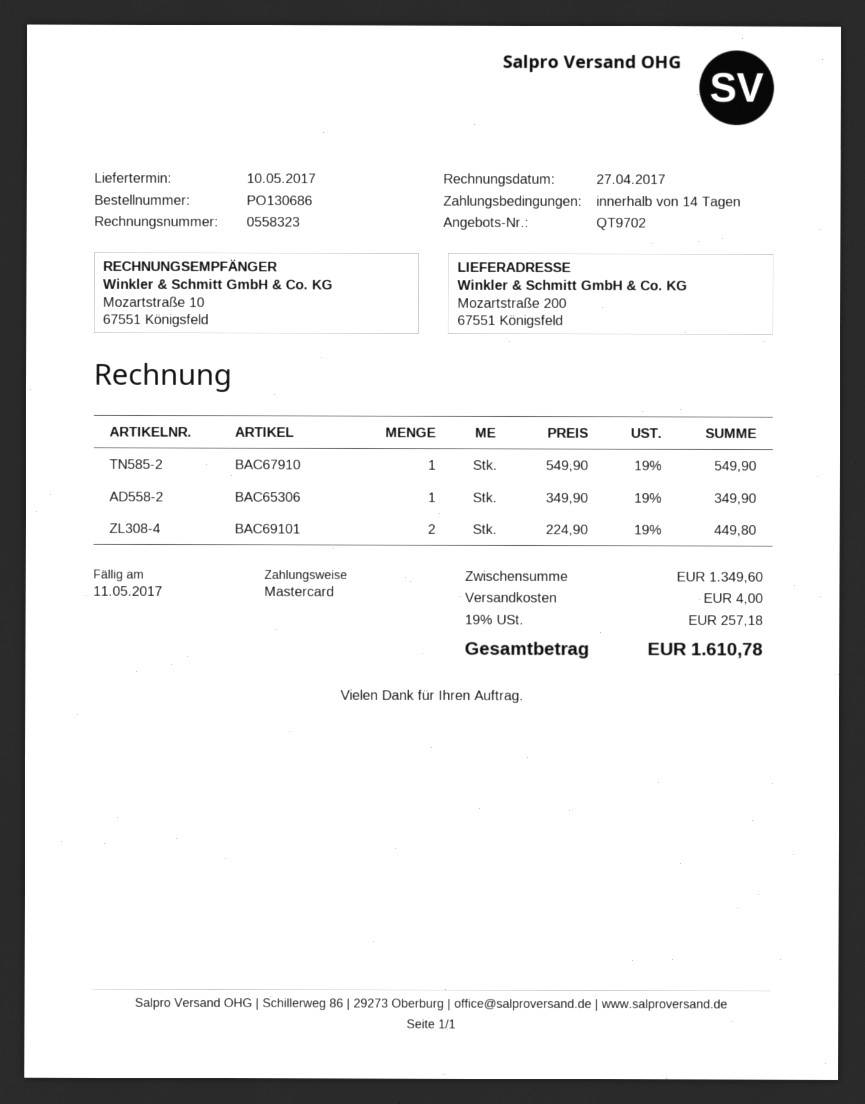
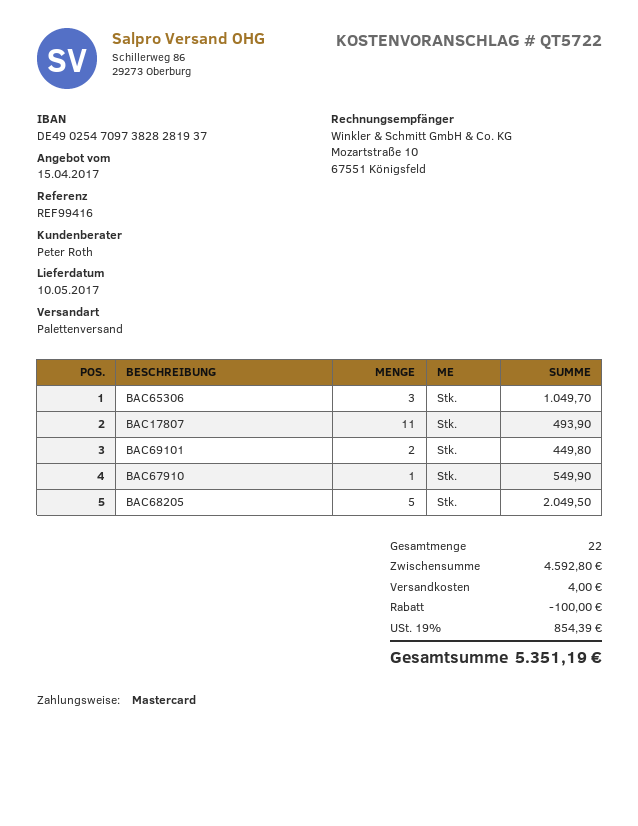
quote number: QT9702 -> QT5722
BAC65306: 1 for 349.90 -> 3 for 1049.70
BAC17807: none -> 11 for 493.90
BAC68205: none -> 5 for 2049.50
subtotal: 1349.60 -> 4592.80
discount: none -> 100.00
tax: 19% = 257.18 -> 19% = 854.39
total: 1610.78 -> 5351.19

